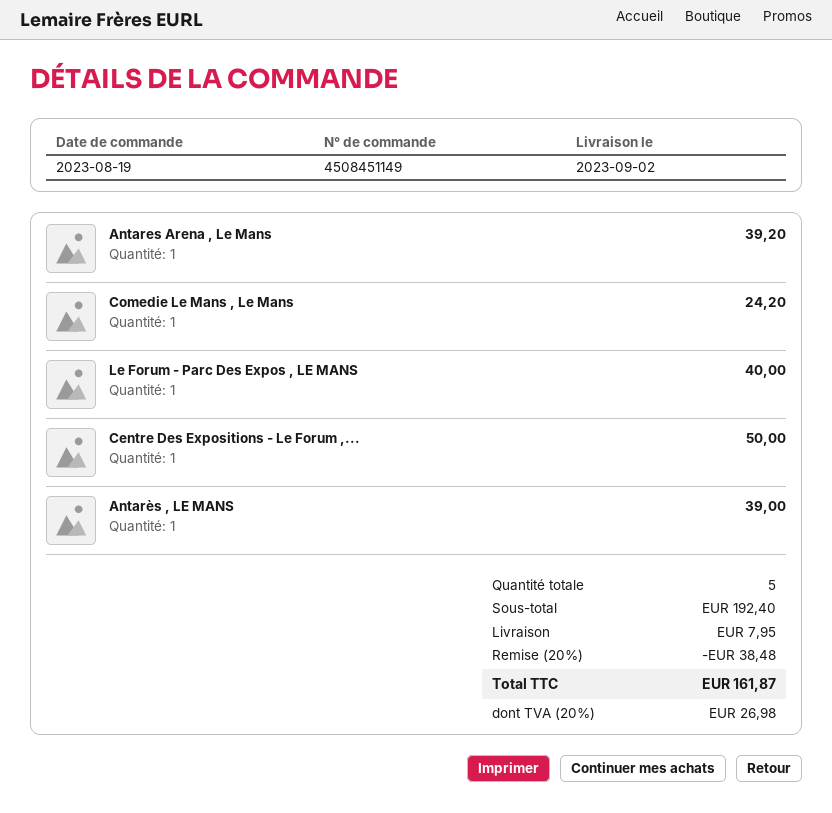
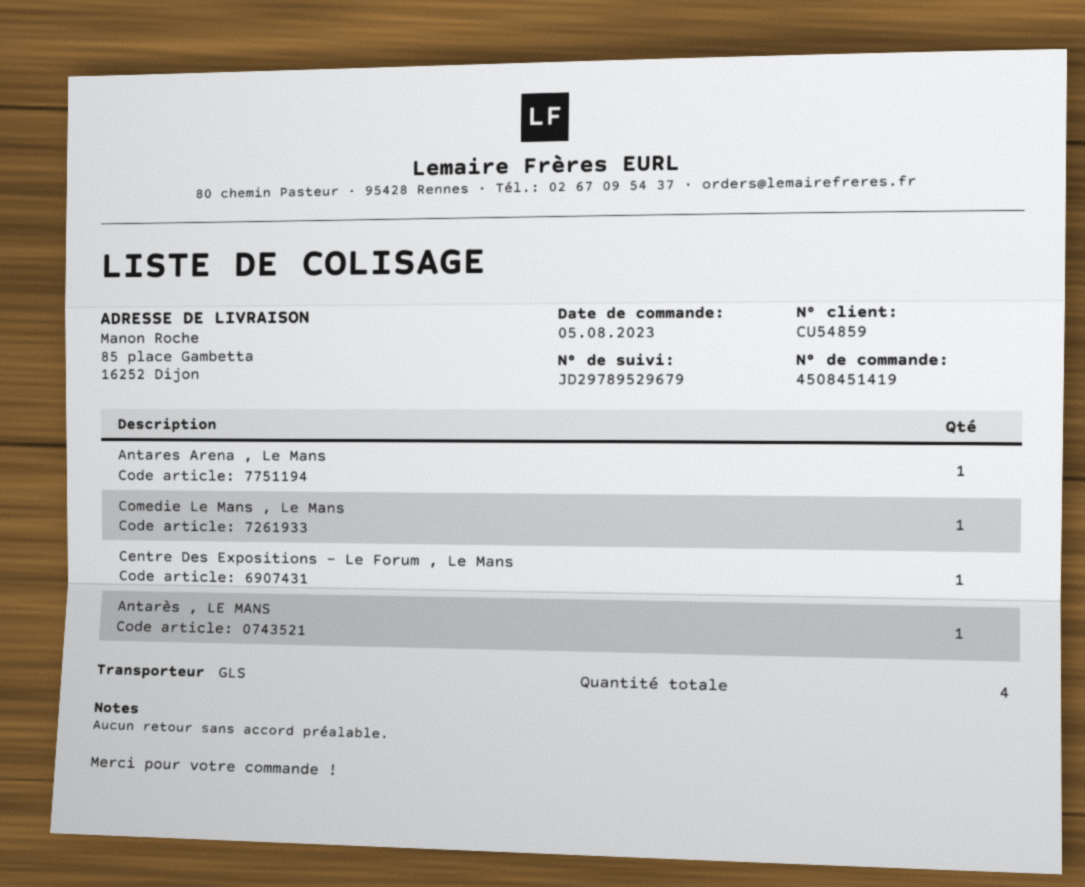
order number: 4508451149 -> 4508451419
order date: 2023-08-19 -> 2023-08-05
Le Forum - Parc Des Expos , LE MANS: 1 -> none
total quantity: 5 -> 4

